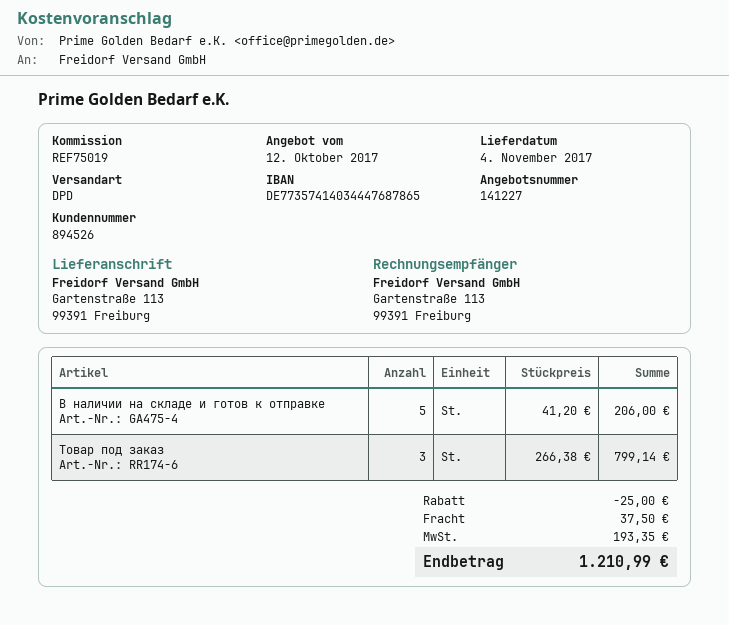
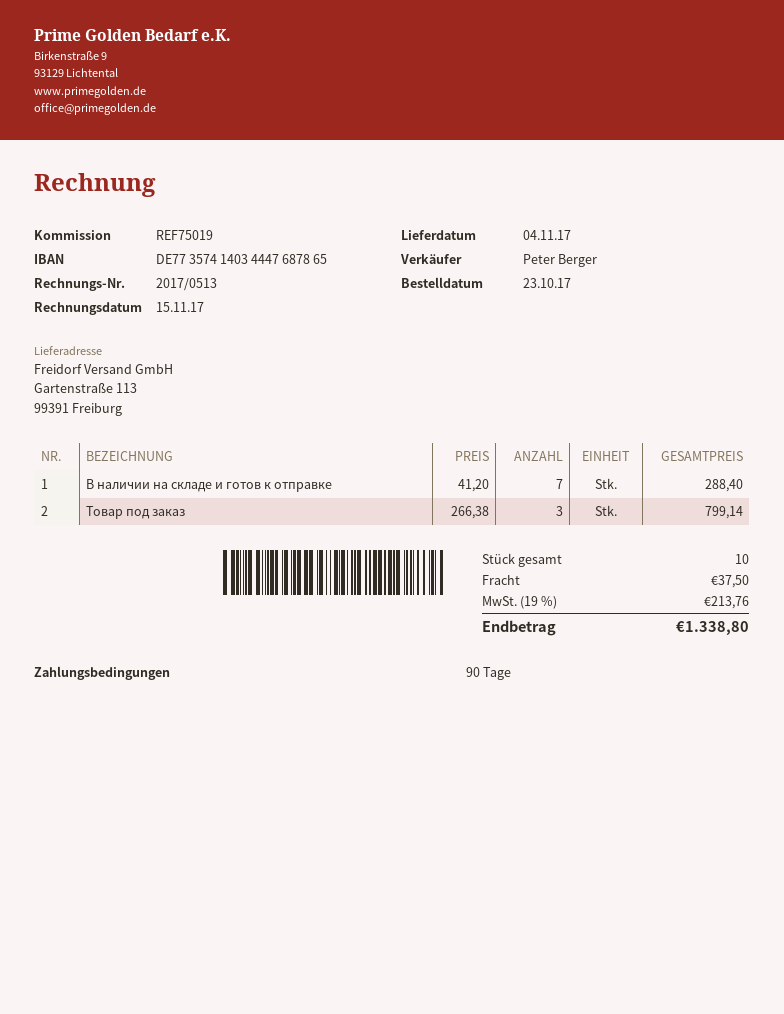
В наличии на складе и готов к отправке: 5 x 41.20 = 206.00 -> 7 x 41.20 = 288.40
discount: 25.00 -> none
tax: 193.35 -> 213.76
total: 1210.99 -> 1338.80

